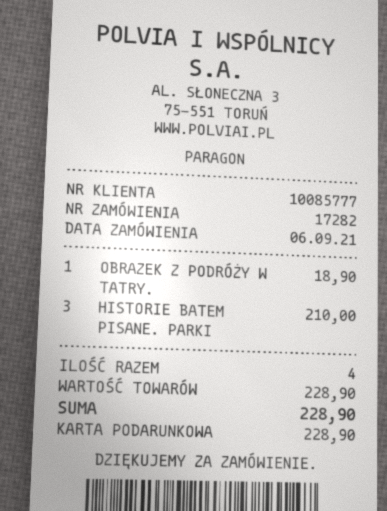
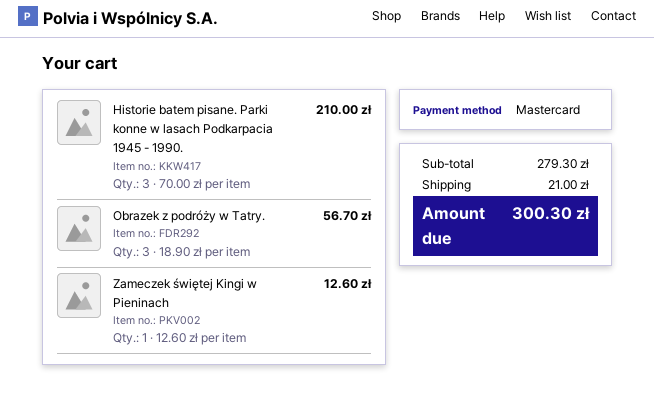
payment method: gift card -> Mastercard
OBRAZEK Z PODRÓŻY W TATRY.: 1 for 18.90 -> 3 for 56.70
Zameczek świętej Kingi w Pieninach: none -> 1 for 12.60
subtotal: 228.90 -> 279.30
shipping: none -> 21.00
total: 228.90 -> 300.30

